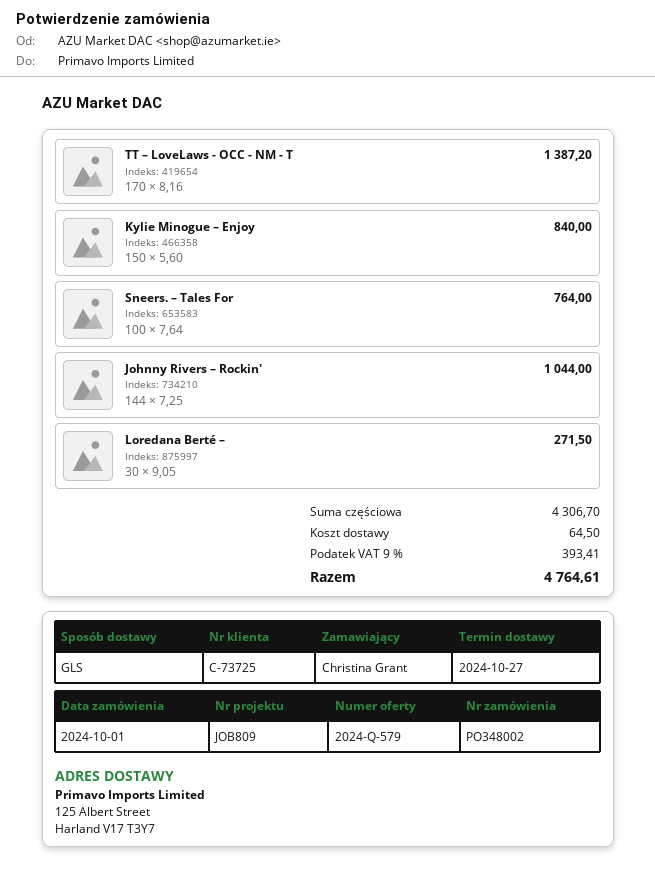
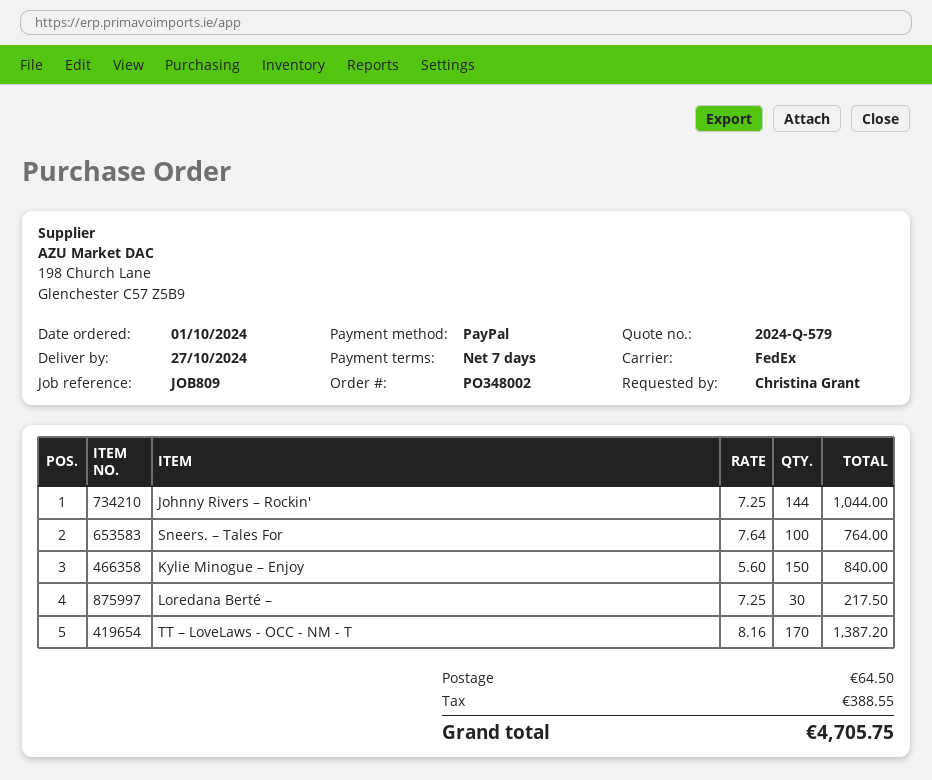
shipping method: GLS -> FedEx
Loredana Berté –: 30 x 9.05 = 271.50 -> 30 x 7.25 = 217.50
tax: 393.41 -> 388.55
total: 4764.61 -> 4705.75

